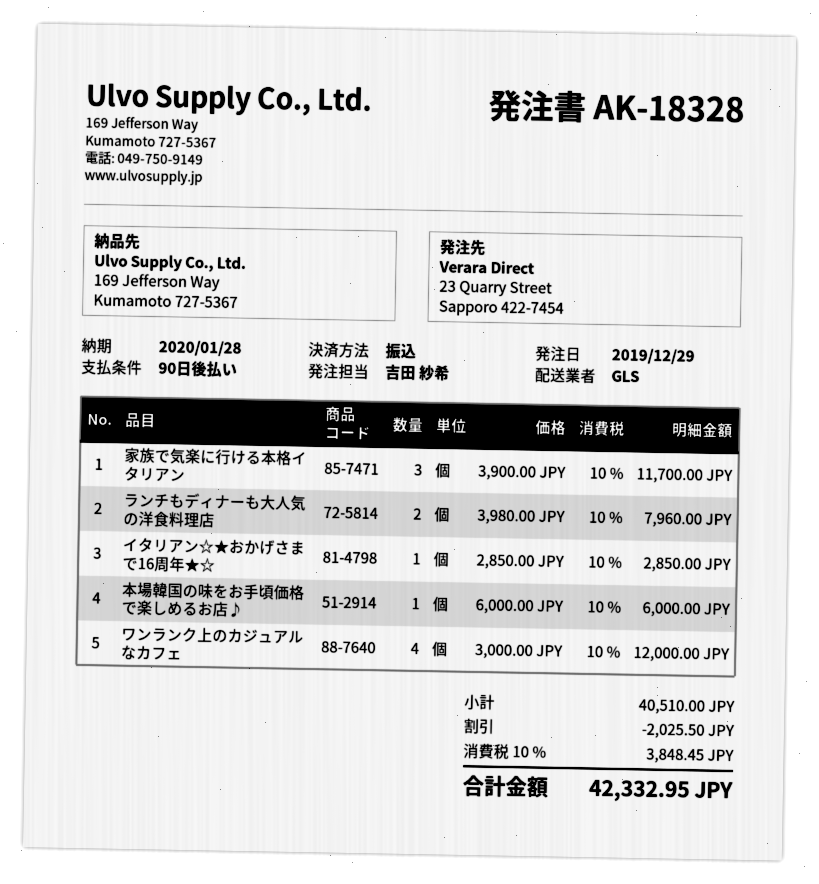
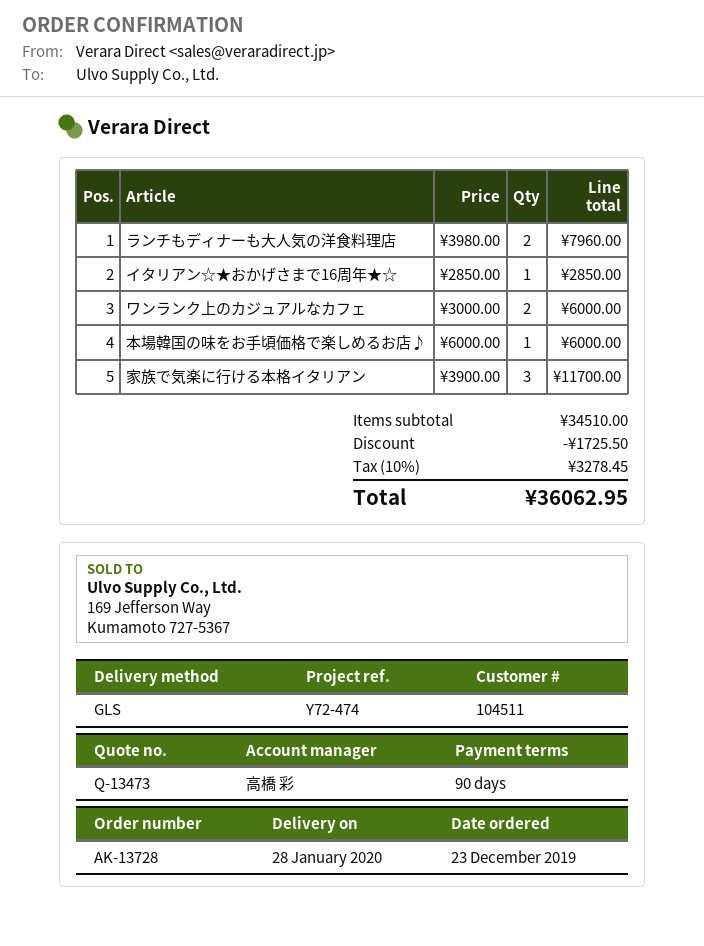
order number: AK-18328 -> AK-13728
order date: 2019-12-29 -> 2019-12-23
ワンランク上のカジュアルなカフェ: 4 x 3000.00 = 12000.00 -> 2 x 3000.00 = 6000.00
subtotal: 40510.00 -> 34510.00
discount: 2025.50 -> 1725.50
tax: 10% = 3848.45 -> 10% = 3278.45
total: 42332.95 -> 36062.95

